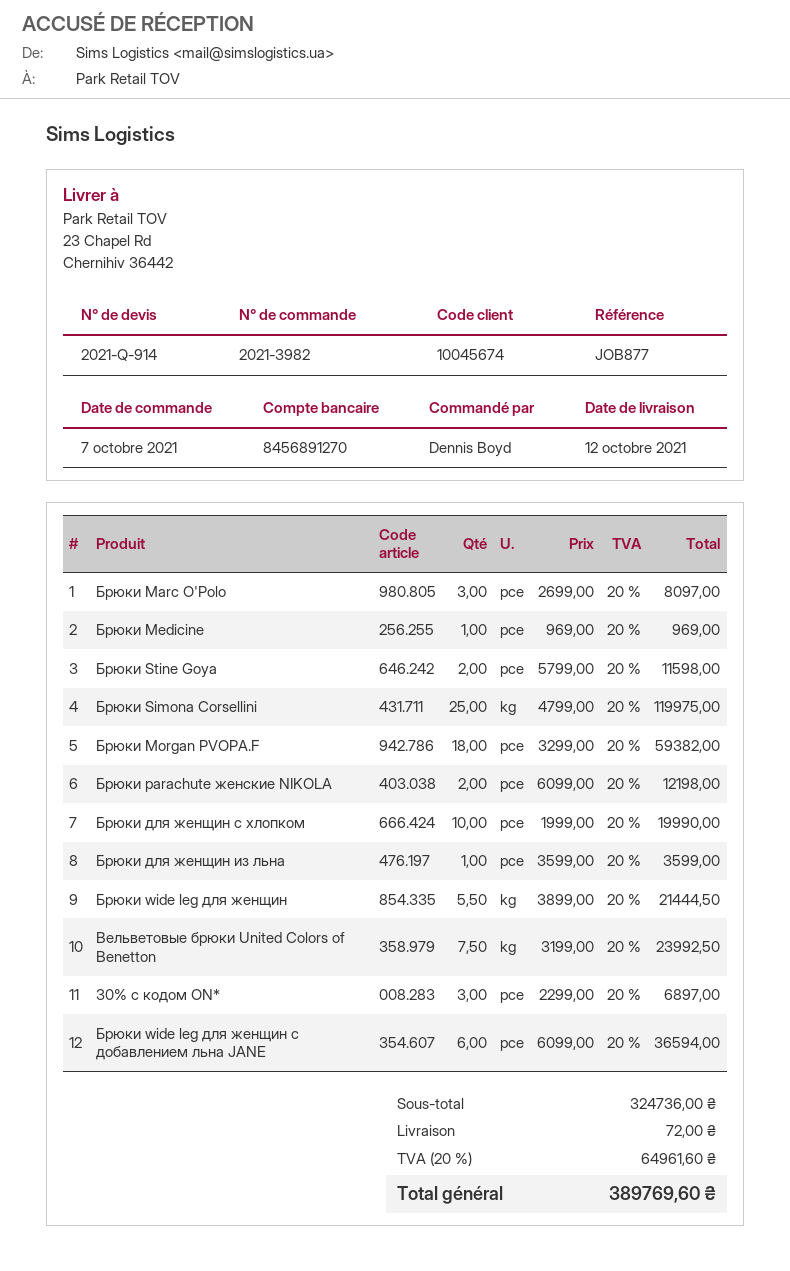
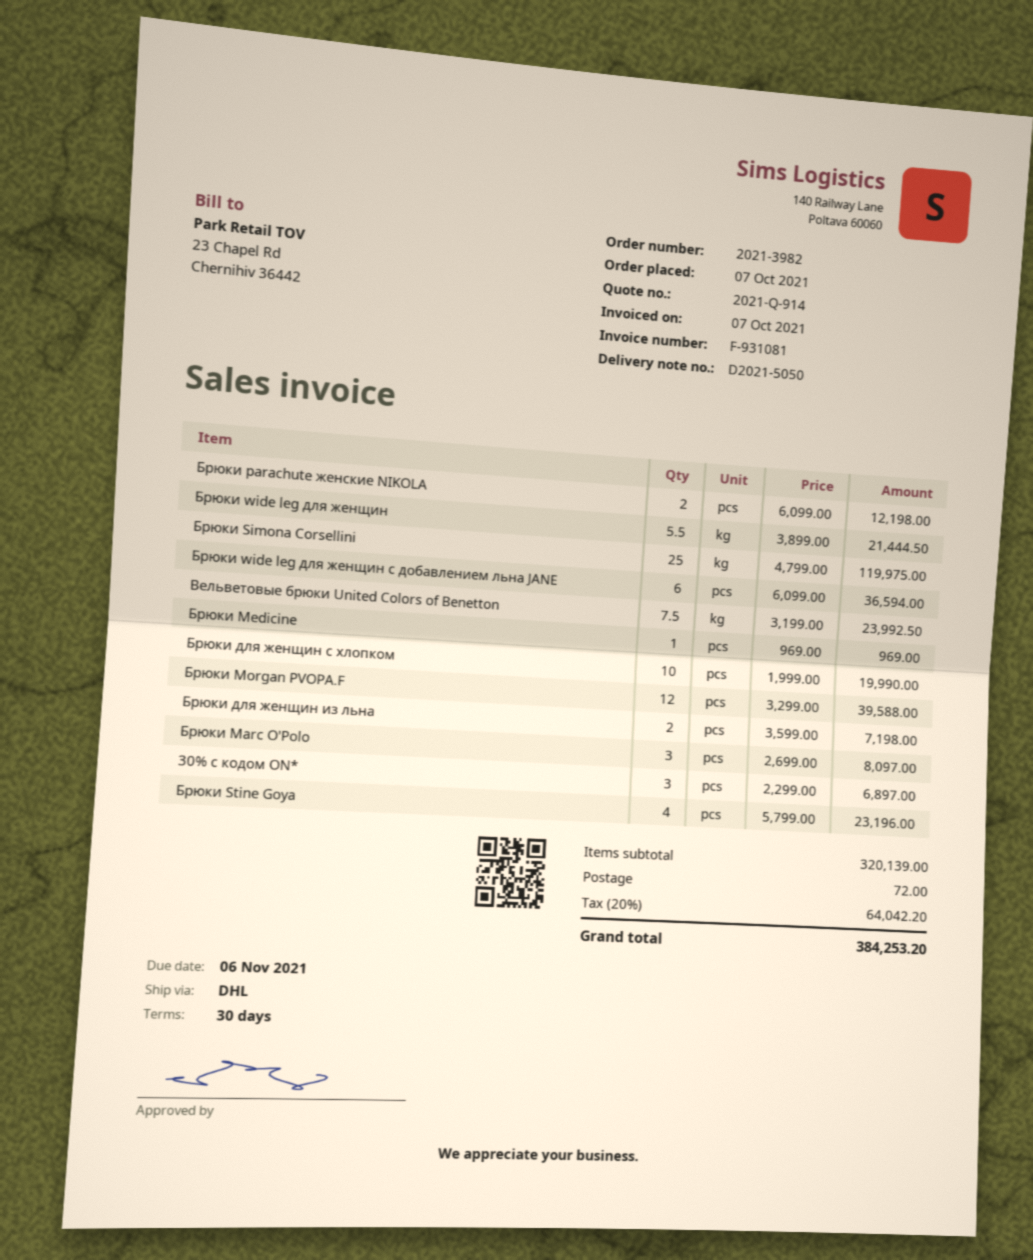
Брюки Stine Goya: 2 x 5799.00 = 11598.00 -> 4 x 5799.00 = 23196.00
Брюки Morgan PVOPA.F: 18 x 3299.00 = 59382.00 -> 12 x 3299.00 = 39588.00
Брюки для женщин из льна: 1 x 3599.00 = 3599.00 -> 2 x 3599.00 = 7198.00
subtotal: 324736.00 -> 320139.00
tax: 20% = 64961.60 -> 20% = 64042.20
total: 389769.60 -> 384253.20

